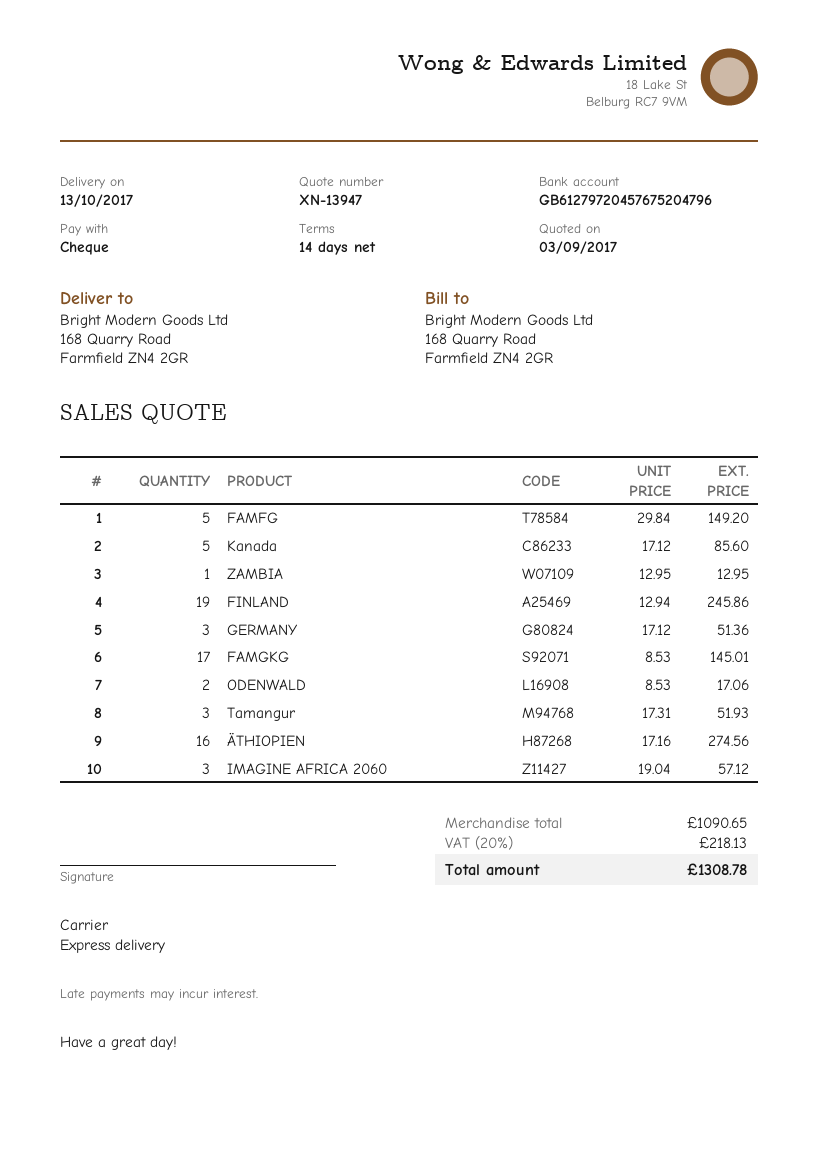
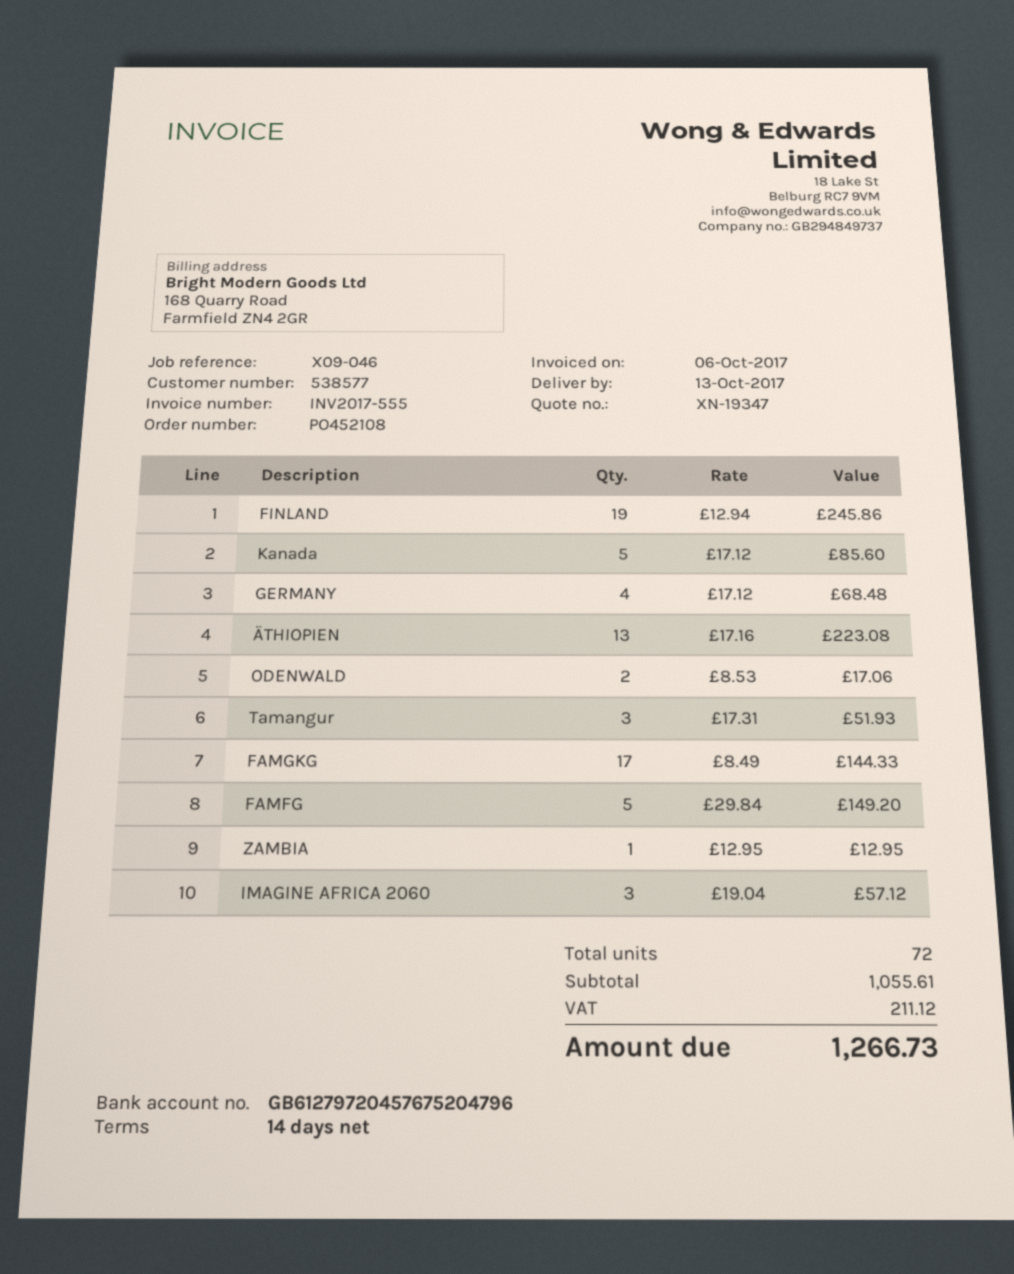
quote number: XN-13947 -> XN-19347
GERMANY: 3 x 17.12 = 51.36 -> 4 x 17.12 = 68.48
FAMGKG: 17 x 8.53 = 145.01 -> 17 x 8.49 = 144.33
ÄTHIOPIEN: 16 x 17.16 = 274.56 -> 13 x 17.16 = 223.08
subtotal: 1090.65 -> 1055.61
tax: 218.13 -> 211.12
total: 1308.78 -> 1266.73

